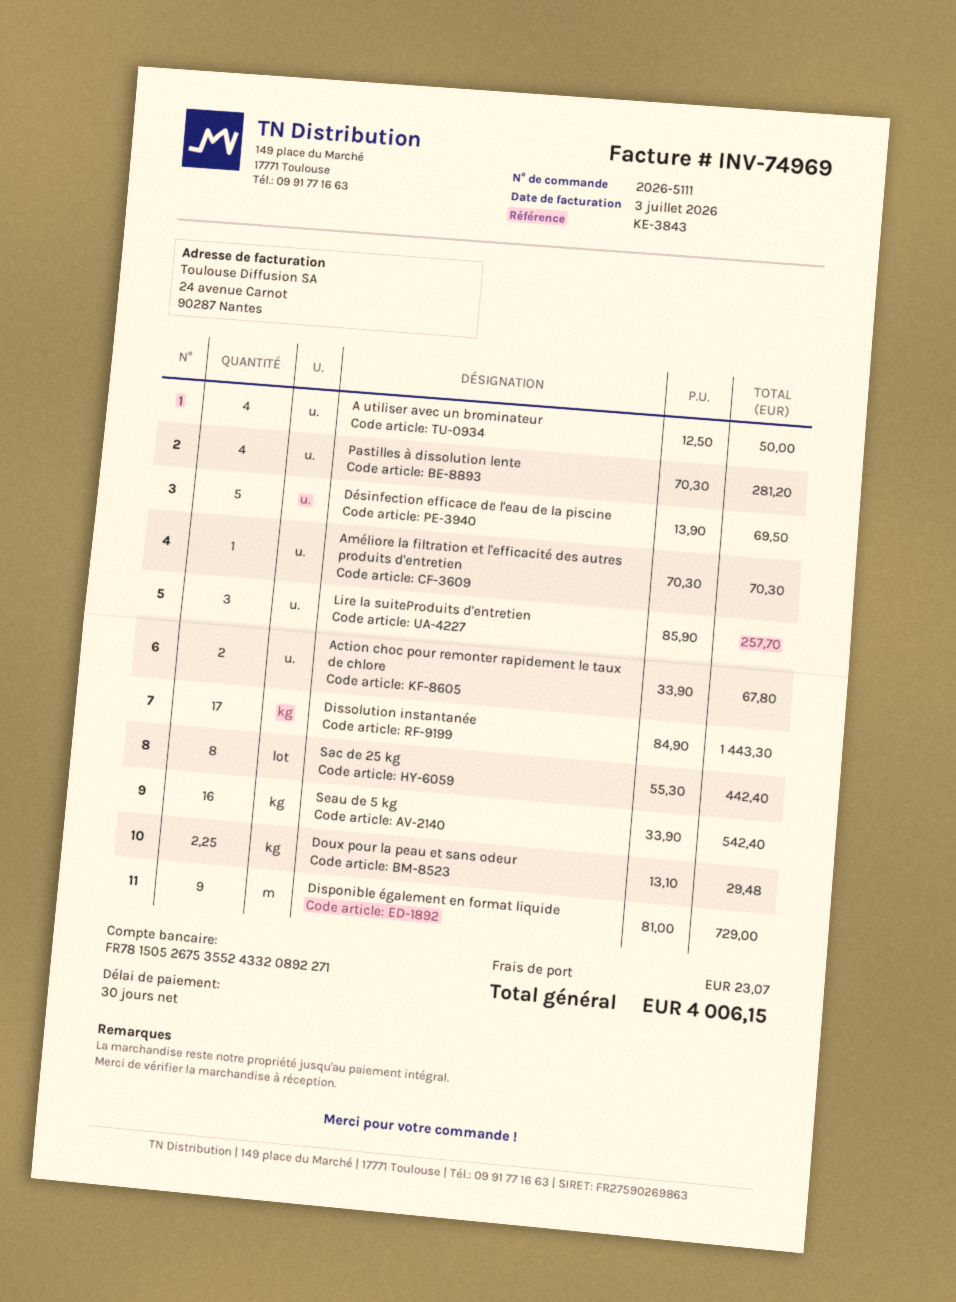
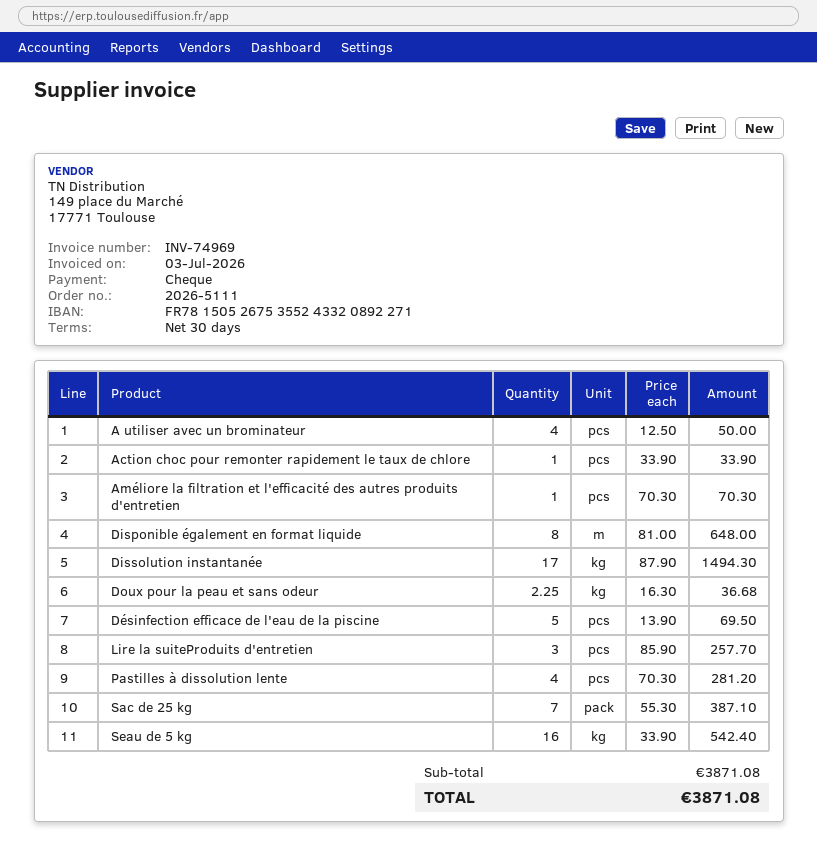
Action choc pour remonter rapidement le taux de chlore: 2 x 33.90 = 67.80 -> 1 x 33.90 = 33.90
Dissolution instantanée: 17 x 84.90 = 1443.30 -> 17 x 87.90 = 1494.30
Sac de 25 kg: 8 x 55.30 = 442.40 -> 7 x 55.30 = 387.10
Doux pour la peau et sans odeur: 2.25 x 13.10 = 29.48 -> 2.25 x 16.30 = 36.68
Disponible également en format liquide: 9 x 81.00 = 729.00 -> 8 x 81.00 = 648.00
shipping: 23.07 -> none
total: 4006.15 -> 3871.08

